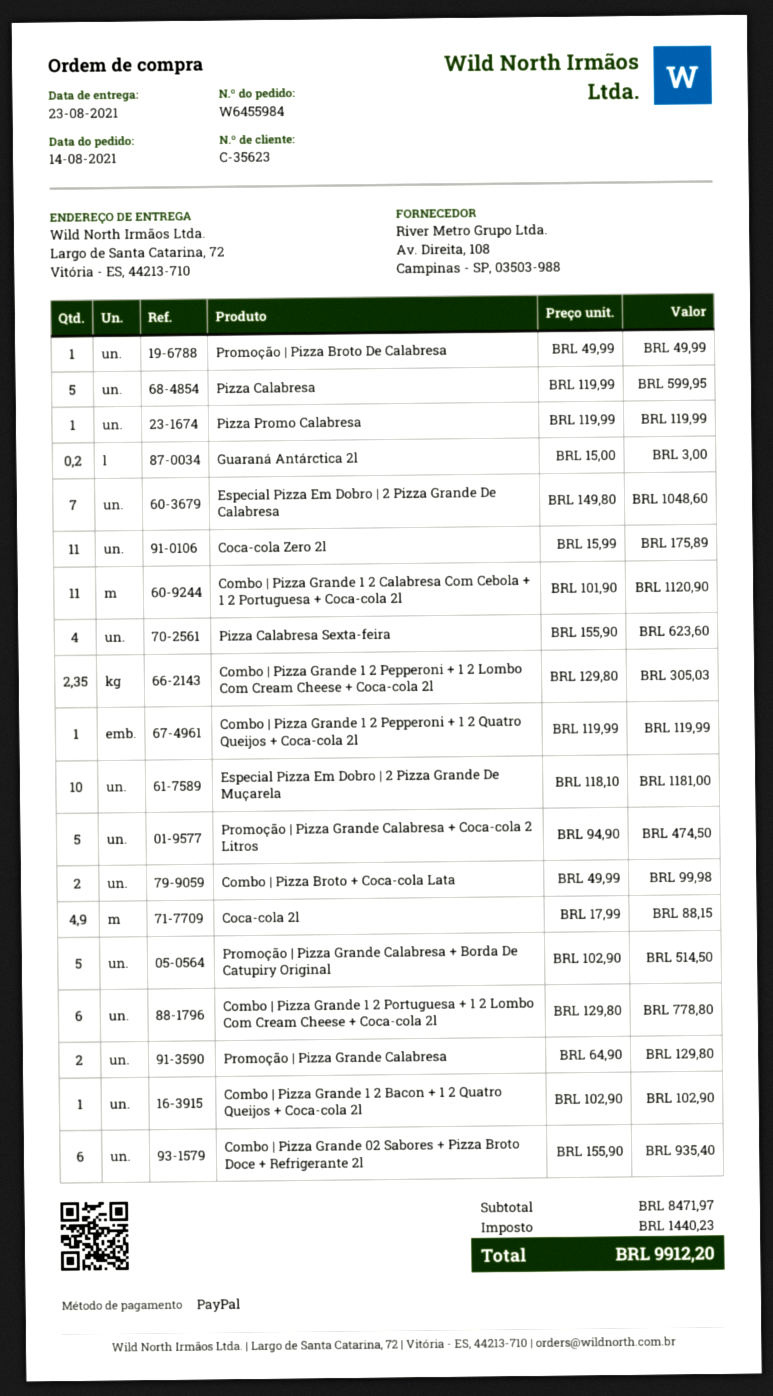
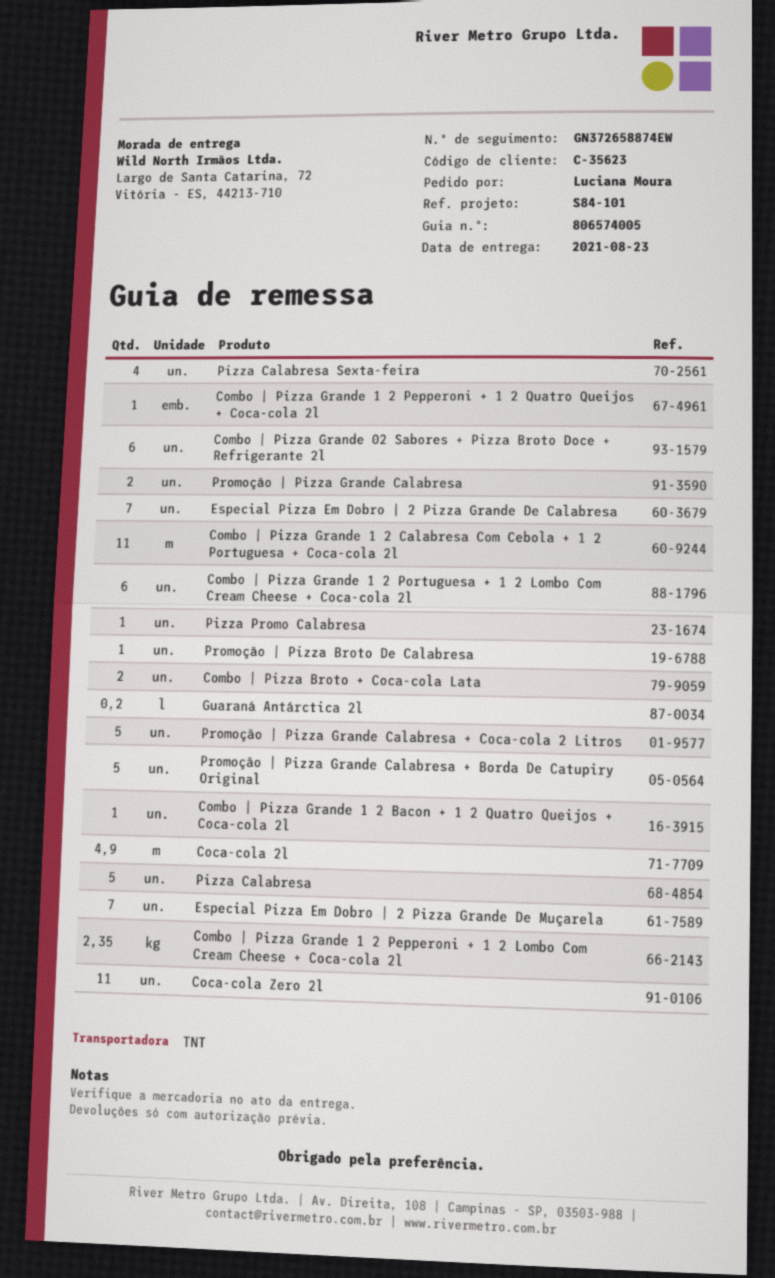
Especial Pizza Em Dobro | 2 Pizza Grande De Muçarela: 10 -> 7

